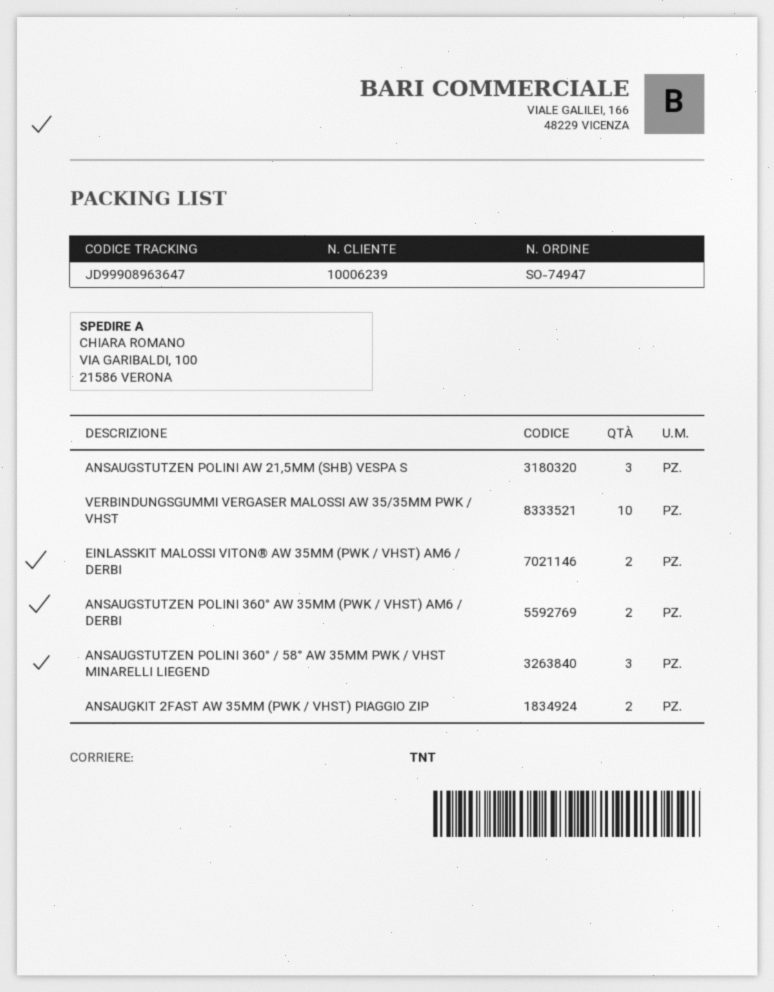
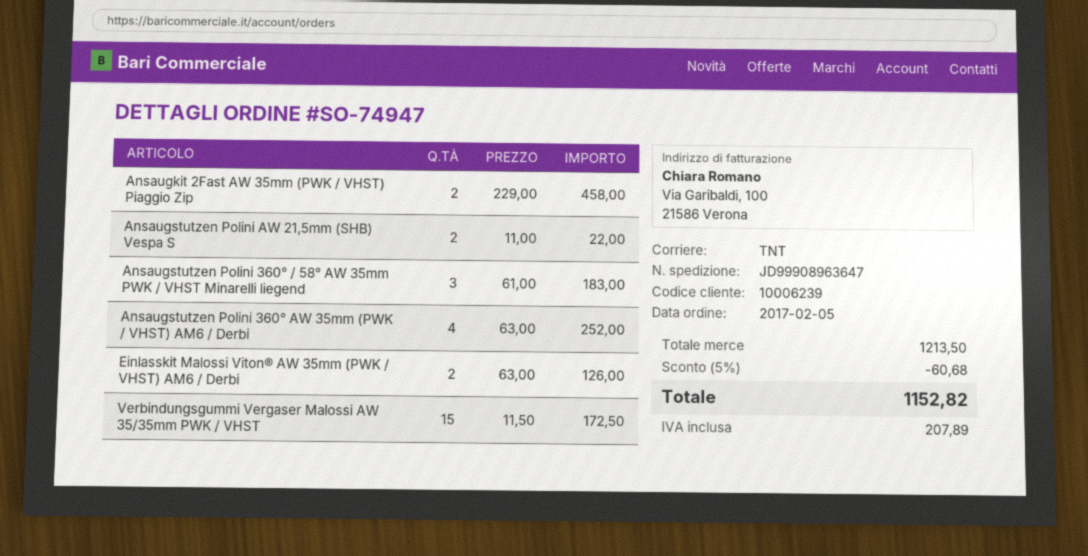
ANSAUGSTUTZEN POLINI AW 21,5MM (SHB) VESPA S: 3 -> 2
VERBINDUNGSGUMMI VERGASER MALOSSI AW 35/35MM PWK / VHST: 10 -> 15
ANSAUGSTUTZEN POLINI 360° AW 35MM (PWK / VHST) AM6 / DERBI: 2 -> 4

